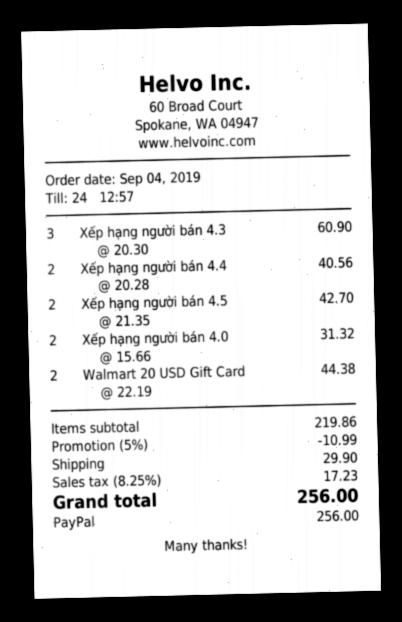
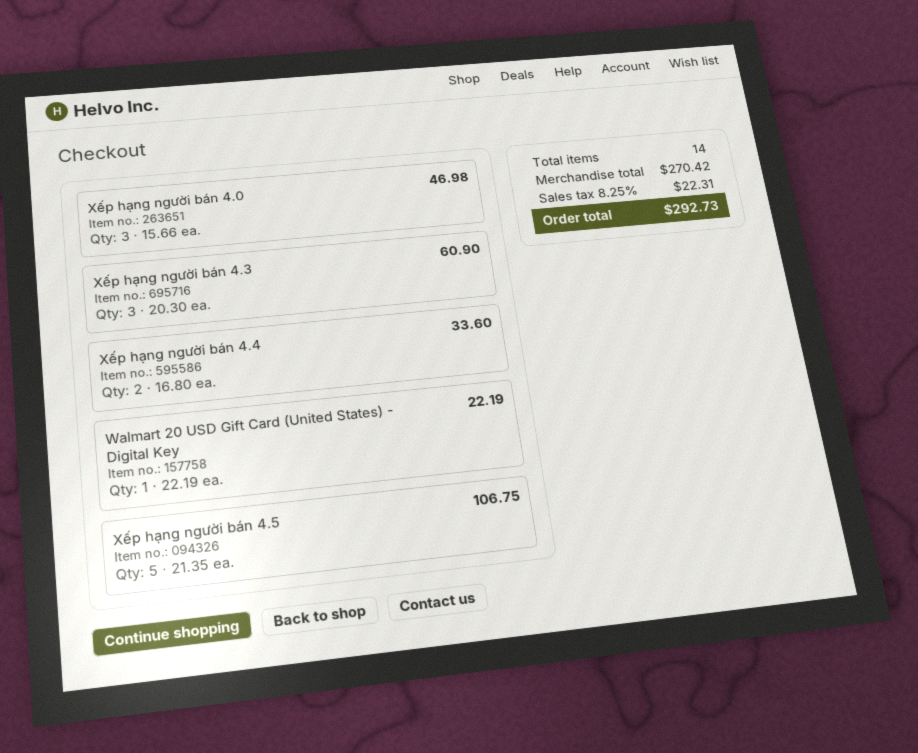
Xếp hạng người bán 4.4: 2 x 20.28 = 40.56 -> 2 x 16.80 = 33.60
Xếp hạng người bán 4.5: 2 x 21.35 = 42.70 -> 5 x 21.35 = 106.75
Xếp hạng người bán 4.0: 2 x 15.66 = 31.32 -> 3 x 15.66 = 46.98
Walmart 20 USD Gift Card: 2 x 22.19 = 44.38 -> 1 x 22.19 = 22.19
subtotal: 219.86 -> 270.42
discount: 5% = 10.99 -> none
shipping: 29.90 -> none
tax: 8.25% = 17.23 -> 8.25% = 22.31
total: 256.00 -> 292.73

